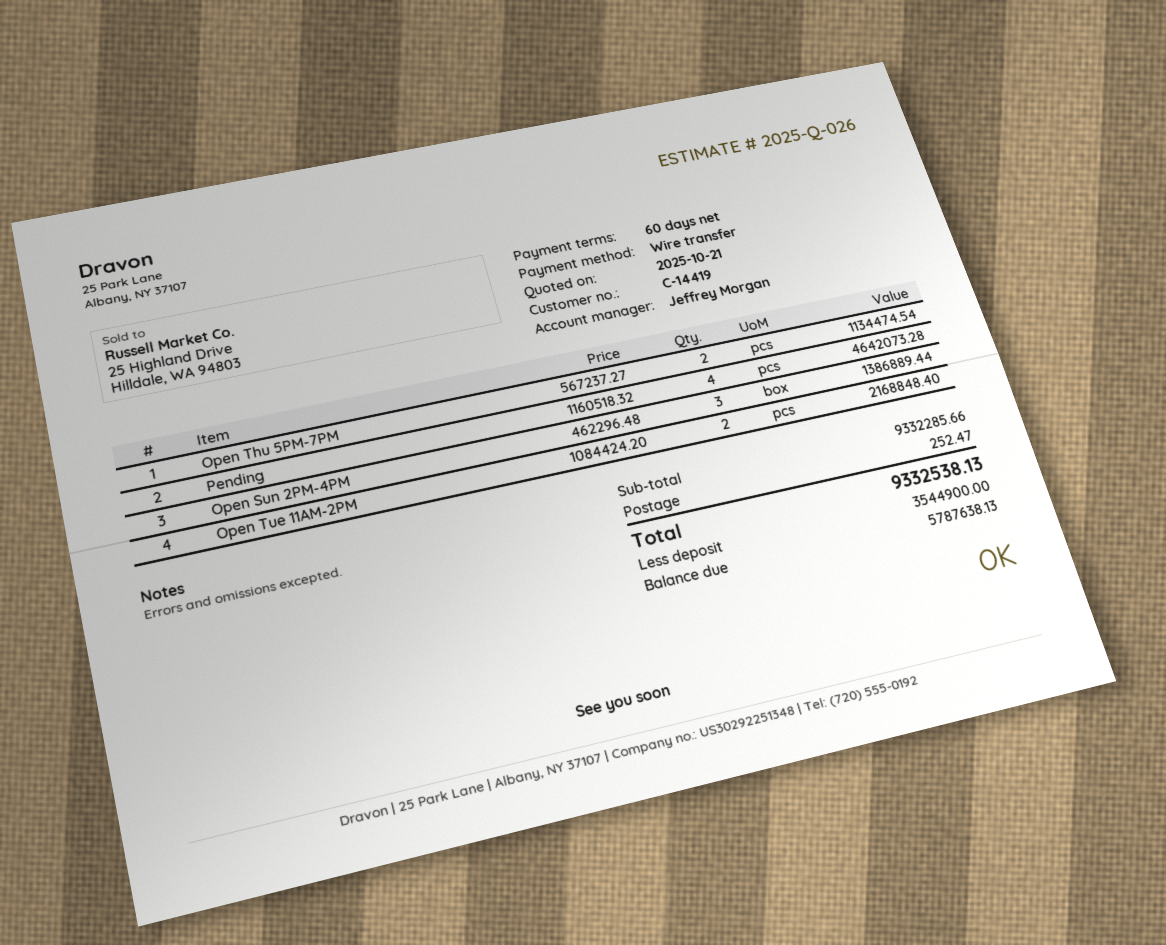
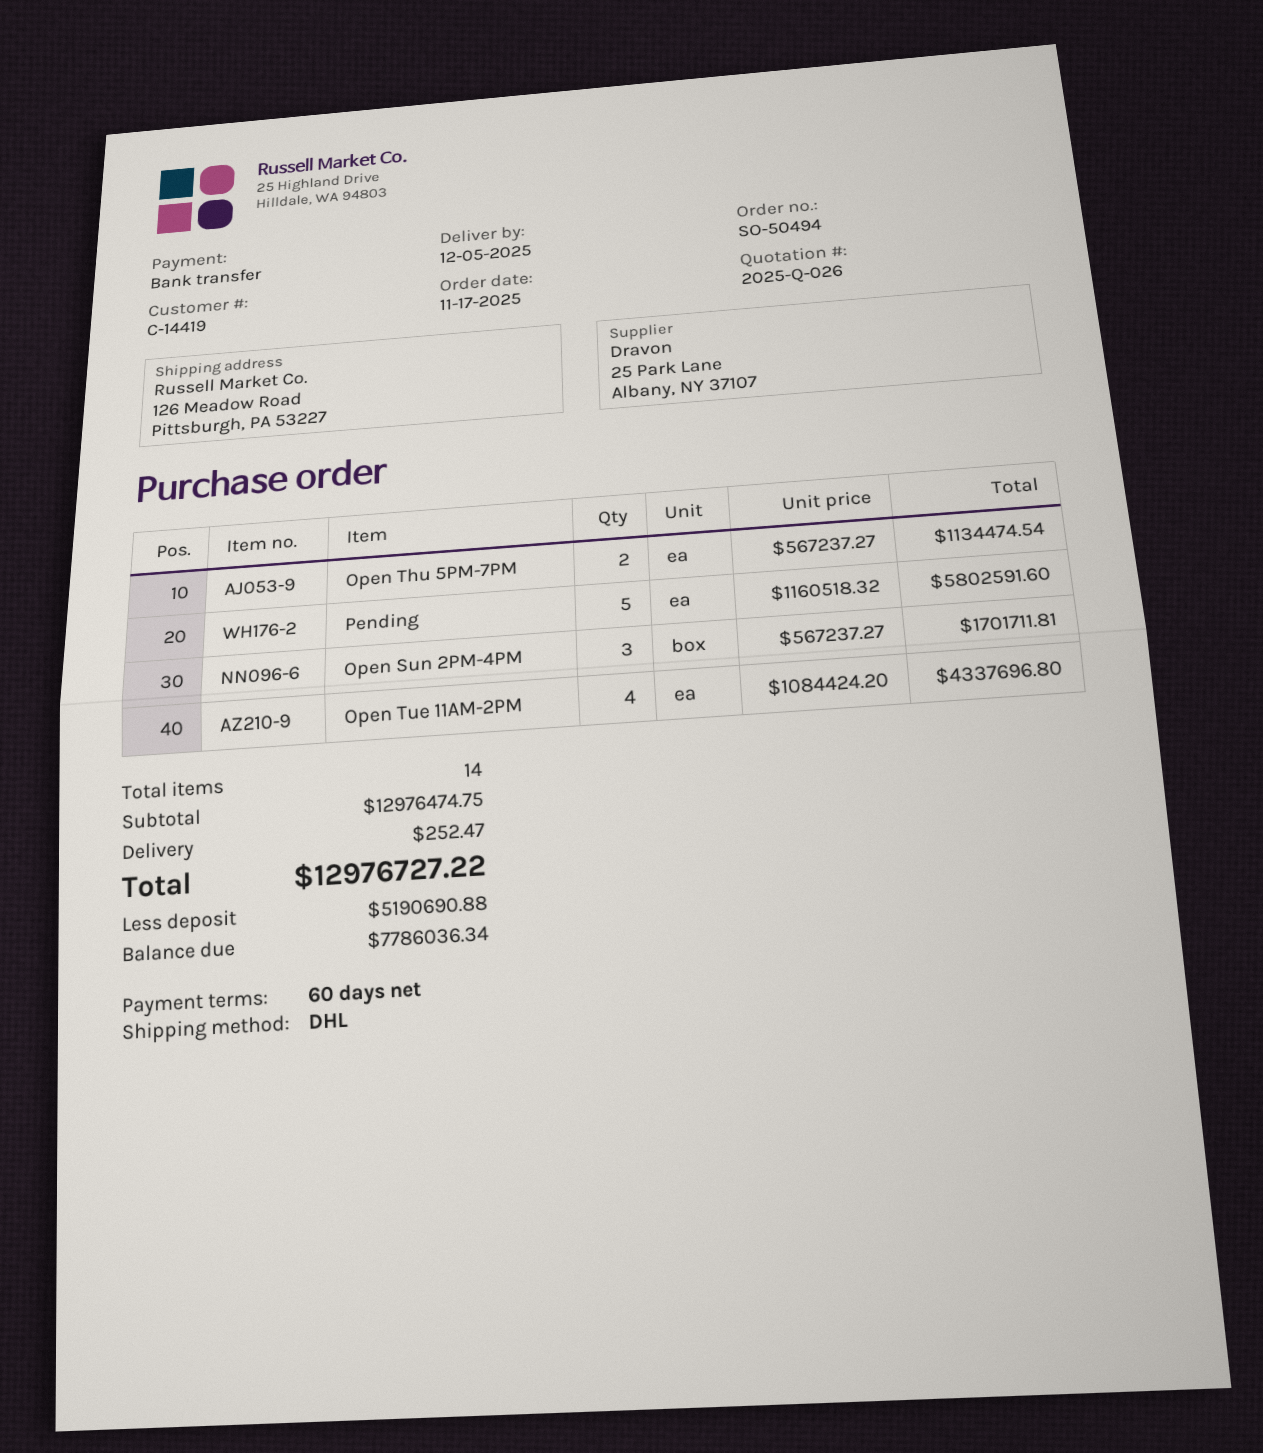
Pending: 4 x 1160518.32 = 4642073.28 -> 5 x 1160518.32 = 5802591.60
Open Sun 2PM-4PM: 3 x 462296.48 = 1386889.44 -> 3 x 567237.27 = 1701711.81
Open Tue 11AM-2PM: 2 x 1084424.20 = 2168848.40 -> 4 x 1084424.20 = 4337696.80
subtotal: 9332285.66 -> 12976474.75
total: 9332538.13 -> 12976727.22
deposit: 3544900.00 -> 5190690.88
balance: 5787638.13 -> 7786036.34

